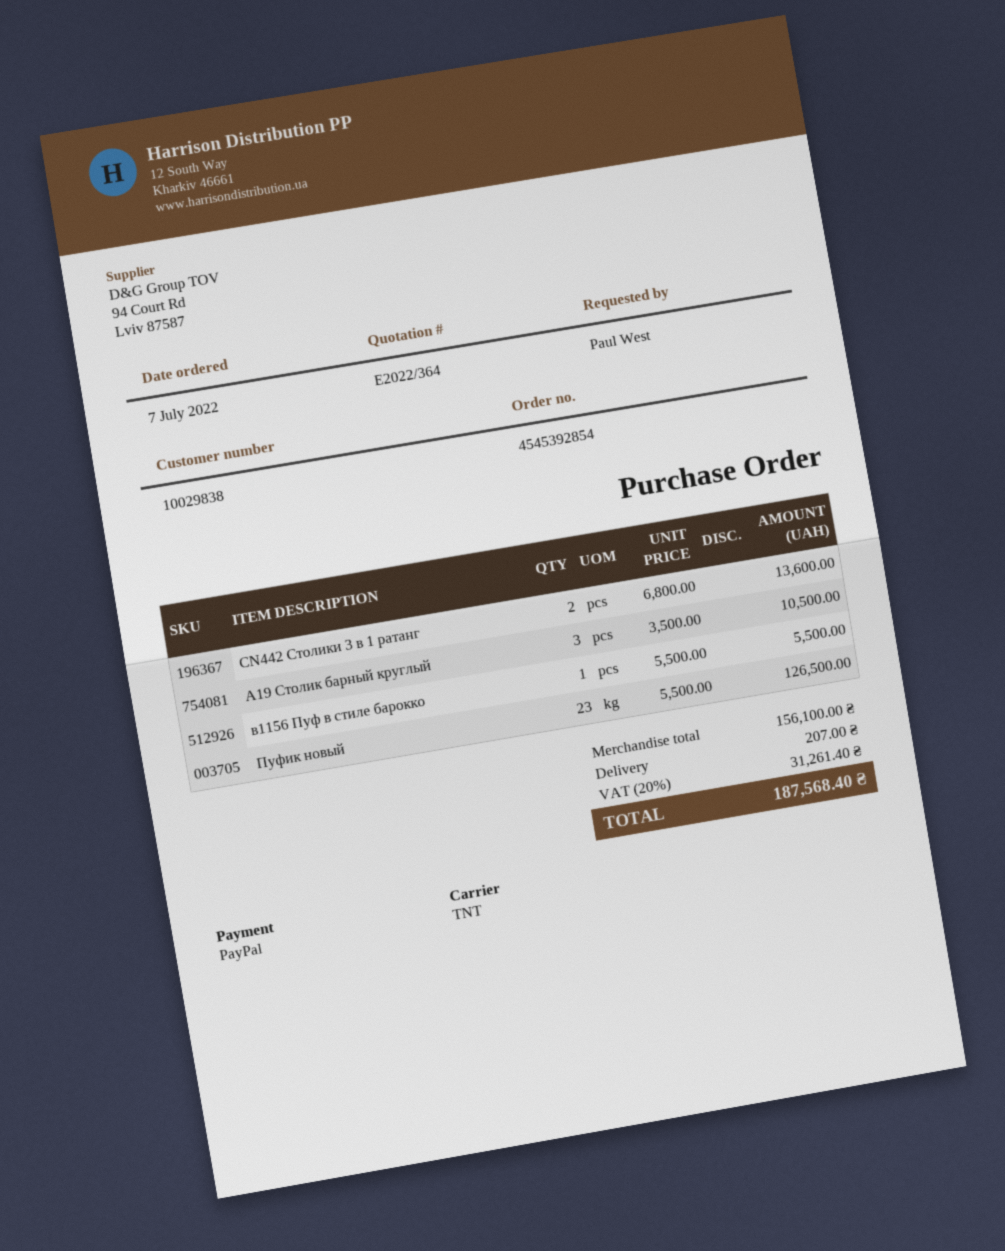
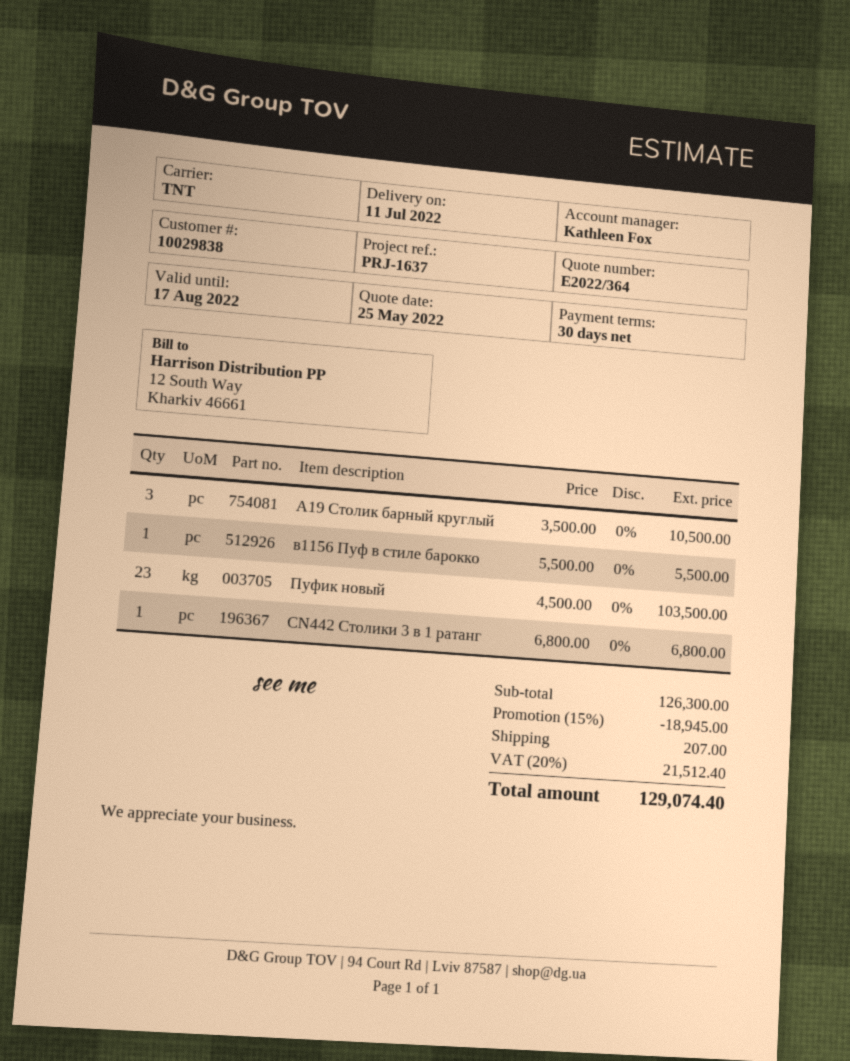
CN442 Столики 3 в 1 ратанг: 2 x 6800.00 = 13600.00 -> 1 x 6800.00 = 6800.00
Пуфик новый: 23 x 5500.00 = 126500.00 -> 23 x 4500.00 = 103500.00
subtotal: 156100.00 -> 126300.00
discount: none -> 15% = 18945.00
tax: 20% = 31261.40 -> 20% = 21512.40
total: 187568.40 -> 129074.40

